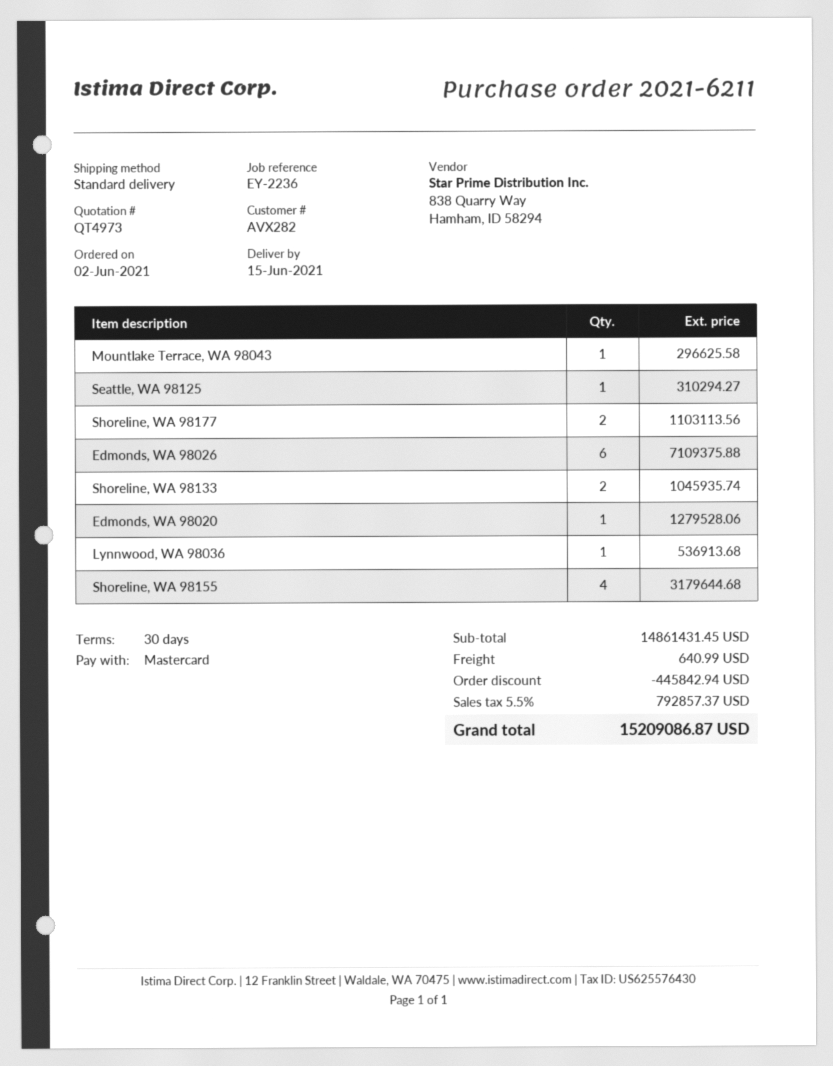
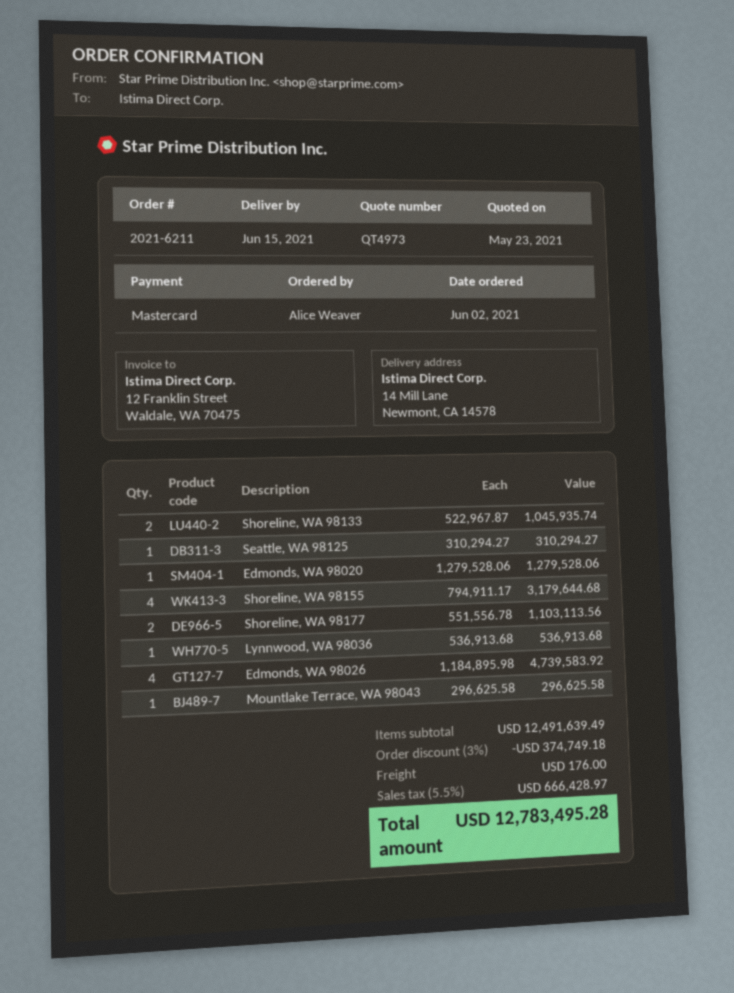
Edmonds, WA 98026: 6 for 7109375.88 -> 4 for 4739583.92
subtotal: 14861431.45 -> 12491639.49
discount: 445842.94 -> 374749.18
shipping: 640.99 -> 176.00
tax: 5.5% = 792857.37 -> 5.5% = 666428.97
total: 15209086.87 -> 12783495.28

